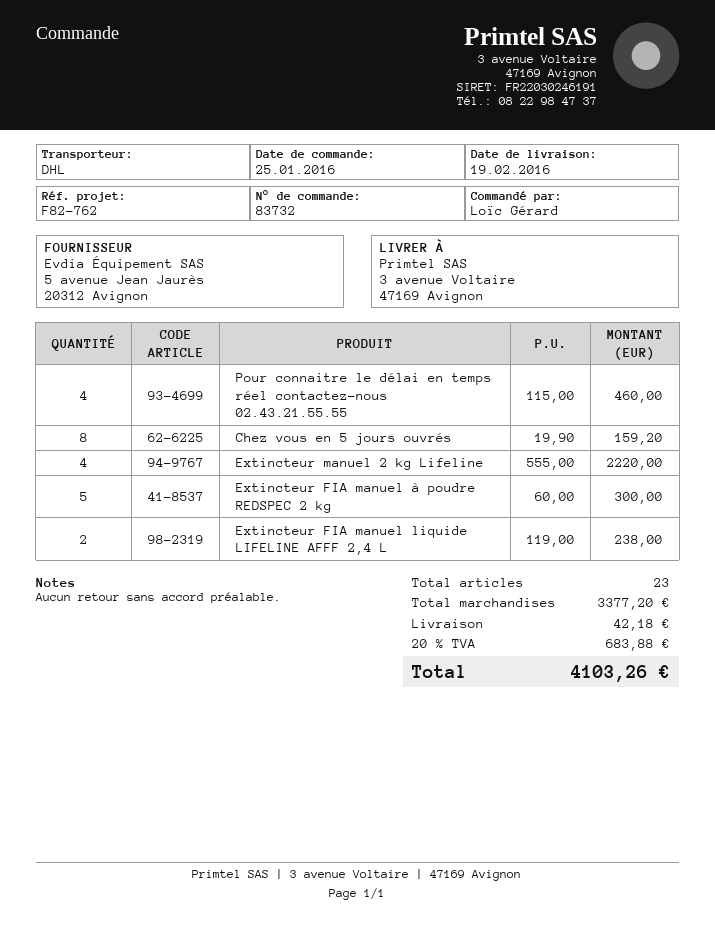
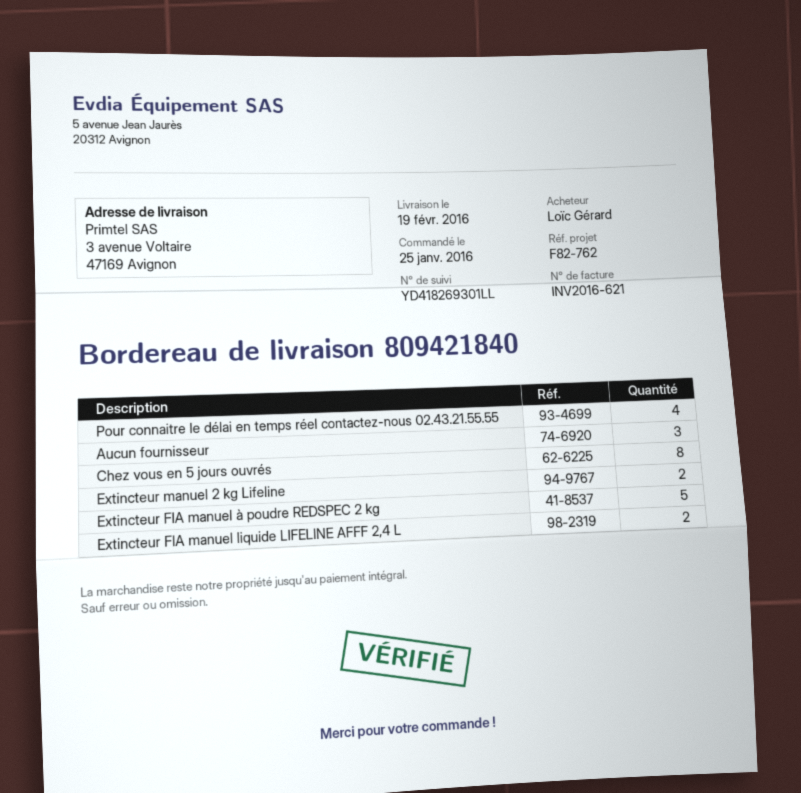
Extincteur manuel 2 kg Lifeline: 4 -> 2
Aucun fournisseur: none -> 3

